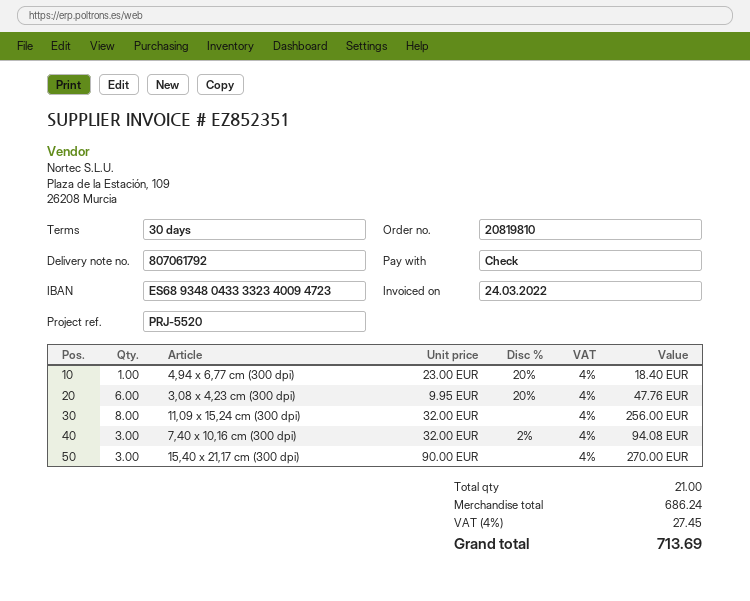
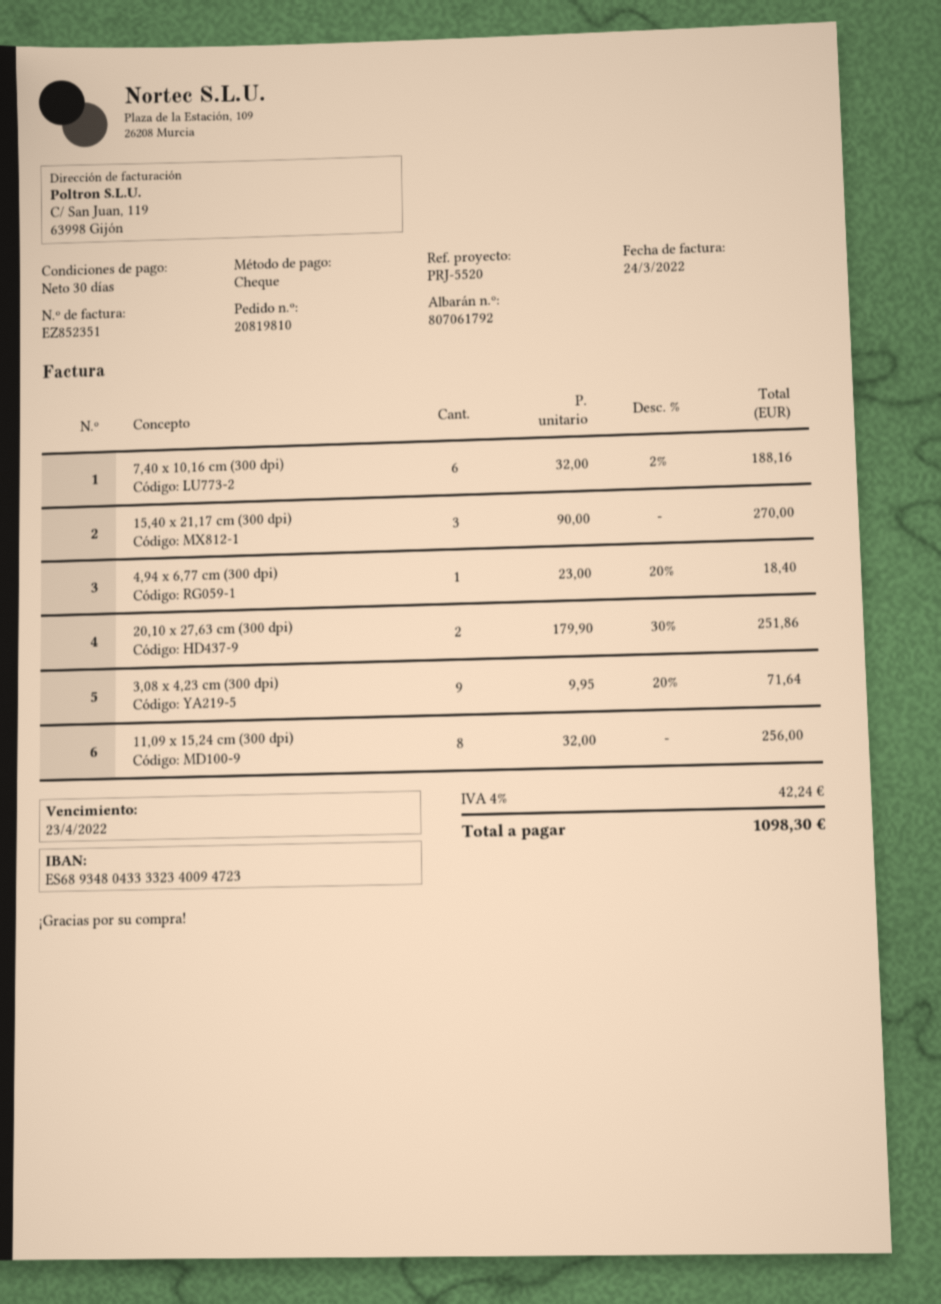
3,08 x 4,23 cm (300 dpi): 6 x 9.95 - 20% = 47.76 -> 9 x 9.95 - 20% = 71.64
7,40 x 10,16 cm (300 dpi): 3 x 32.00 - 2% = 94.08 -> 6 x 32.00 - 2% = 188.16
20,10 x 27,63 cm (300 dpi): none -> 2 x 179.90 - 30% = 251.86
tax: 4% = 27.45 -> 4% = 42.24
total: 713.69 -> 1098.30

